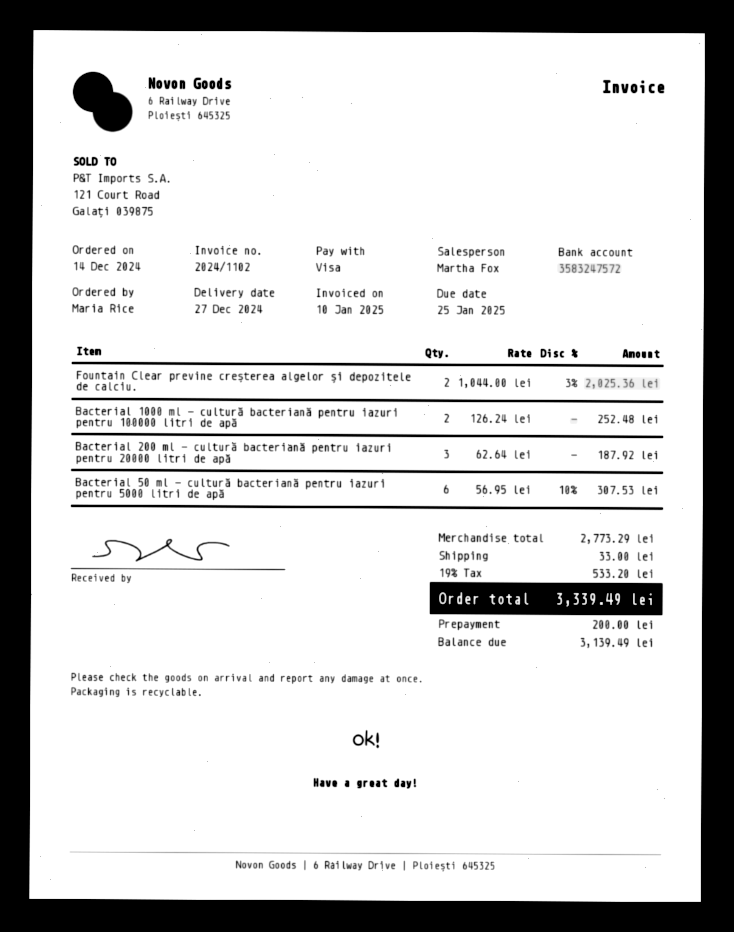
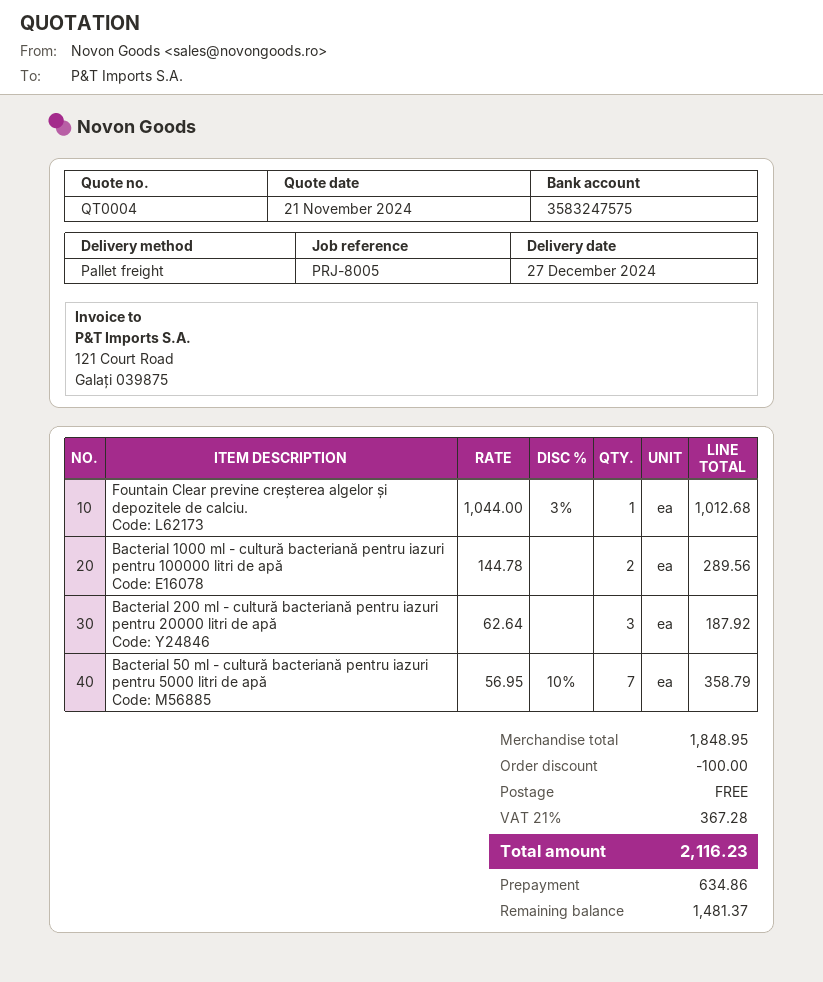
bank account: 3583247572 -> 3583247575
Fountain Clear previne creșterea algelor și depozitele de calciu.: 2 x 1044.00 - 3% = 2025.36 -> 1 x 1044.00 - 3% = 1012.68
Bacterial 1000 ml - cultură bacteriană pentru iazuri pentru 100000 litri de apă: 2 x 126.24 = 252.48 -> 2 x 144.78 = 289.56
Bacterial 50 ml - cultură bacteriană pentru iazuri pentru 5000 litri de apă: 6 x 56.95 - 10% = 307.53 -> 7 x 56.95 - 10% = 358.79
subtotal: 2773.29 -> 1848.95
discount: none -> 100.00
shipping: 33.00 -> 0.00
tax: 19% = 533.20 -> 21% = 367.28
total: 3339.49 -> 2116.23
deposit: 200.00 -> 634.86
balance: 3139.49 -> 1481.37

